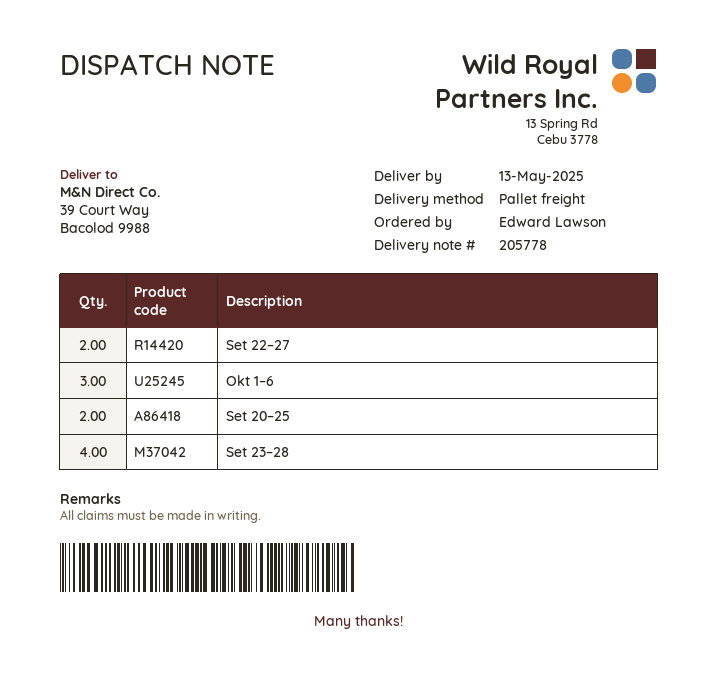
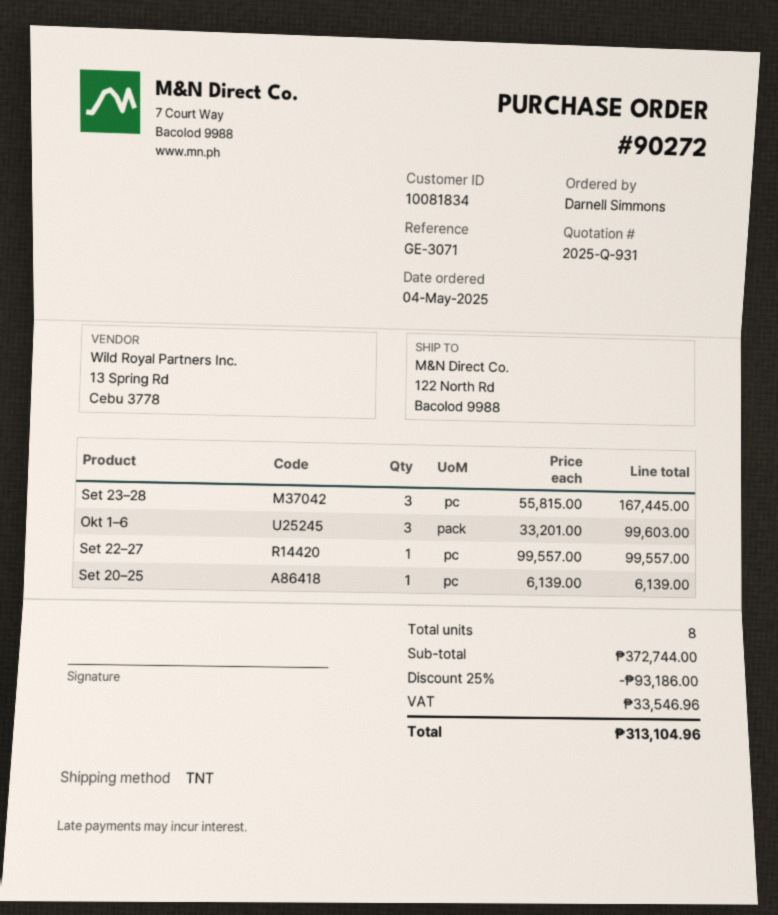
ordered by: Edward Lawson -> Darnell Simmons
shipping method: pallet freight -> TNT
ship to: 39 Court Way, Bacolod 9988 -> 122 North Rd, Bacolod 9988
Set 22–27: 2 -> 1
Set 20–25: 2 -> 1
Set 23–28: 4 -> 3

